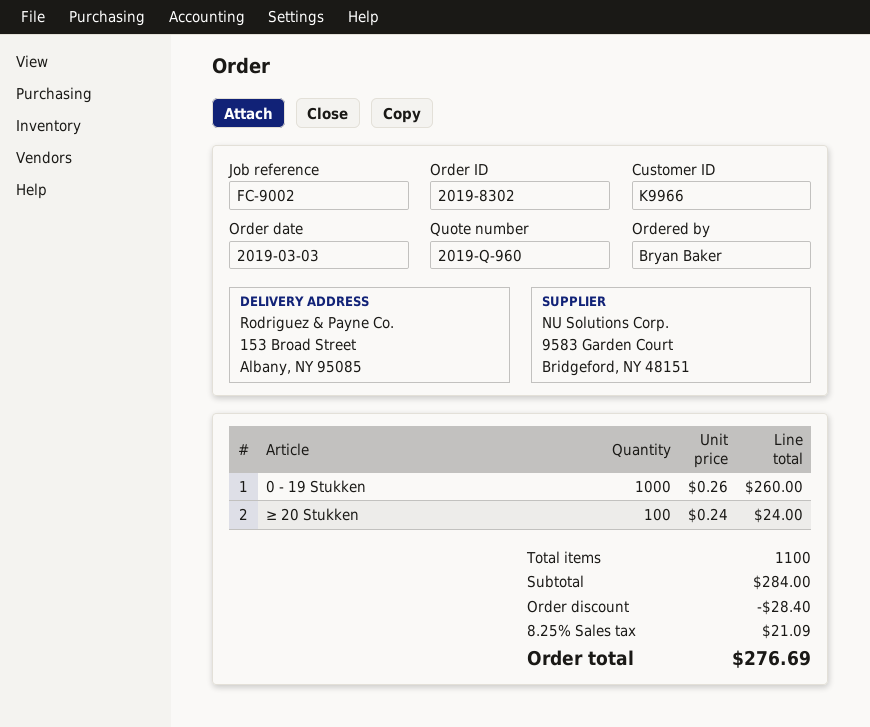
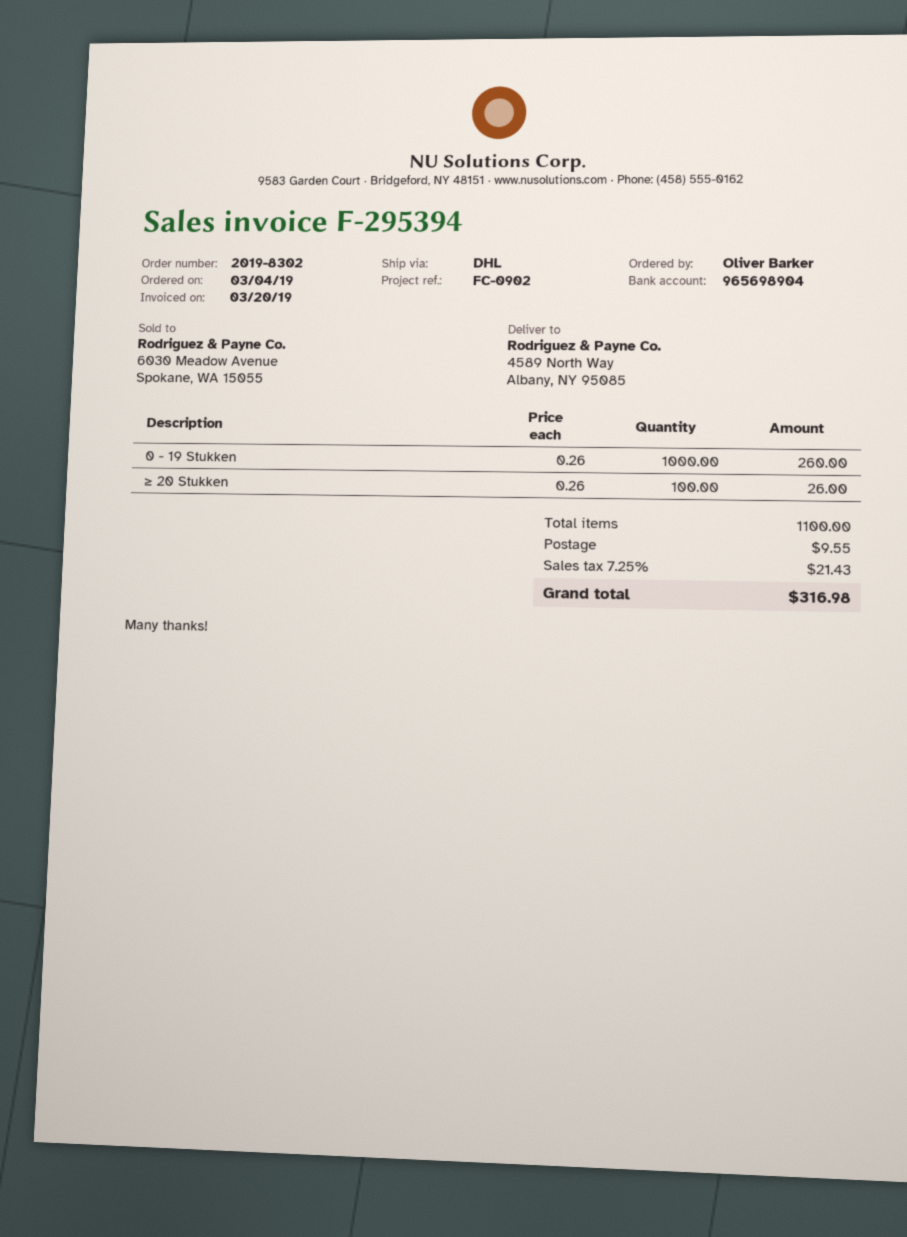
order date: 2019-03-03 -> 2019-03-04
reference: FC-9002 -> FC-0902
ordered by: Bryan Baker -> Oliver Barker
ship to: 153 Broad Street, Albany, NY 95085 -> 4589 North Way, Albany, NY 95085
≥ 20 Stukken: 100 x 0.24 = 24.00 -> 100 x 0.26 = 26.00
discount: 28.40 -> none
shipping: none -> 9.55
tax: 8.25% = 21.09 -> 7.25% = 21.43
total: 276.69 -> 316.98

